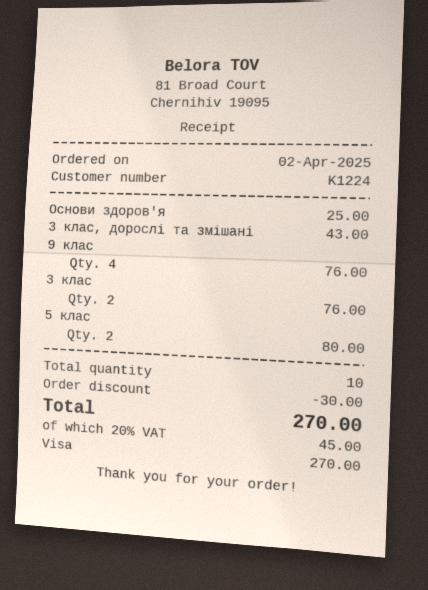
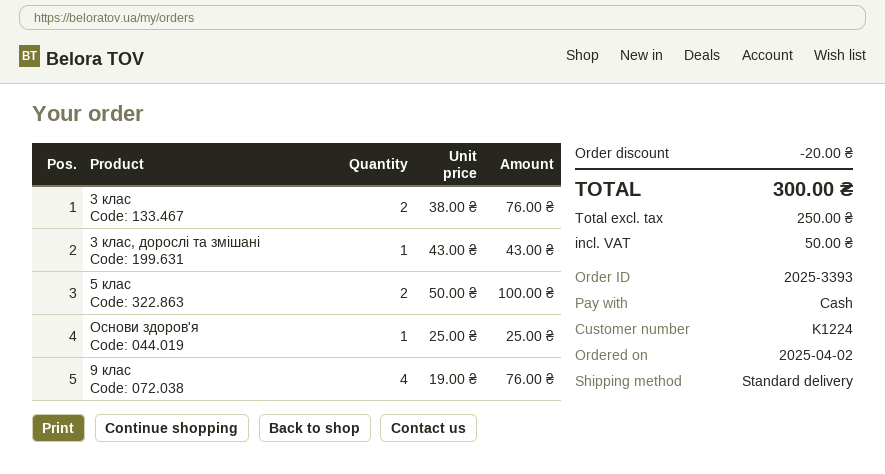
payment method: Visa -> cash
5 клас: 2 for 80.00 -> 2 for 100.00
discount: 30.00 -> 20.00
tax: 45.00 -> 50.00
total: 270.00 -> 300.00

